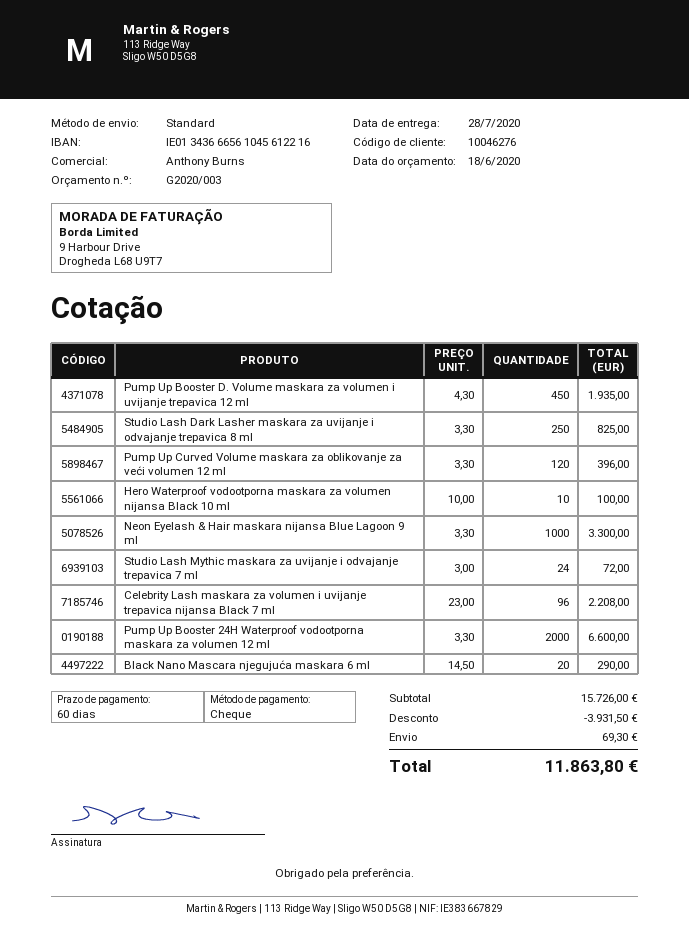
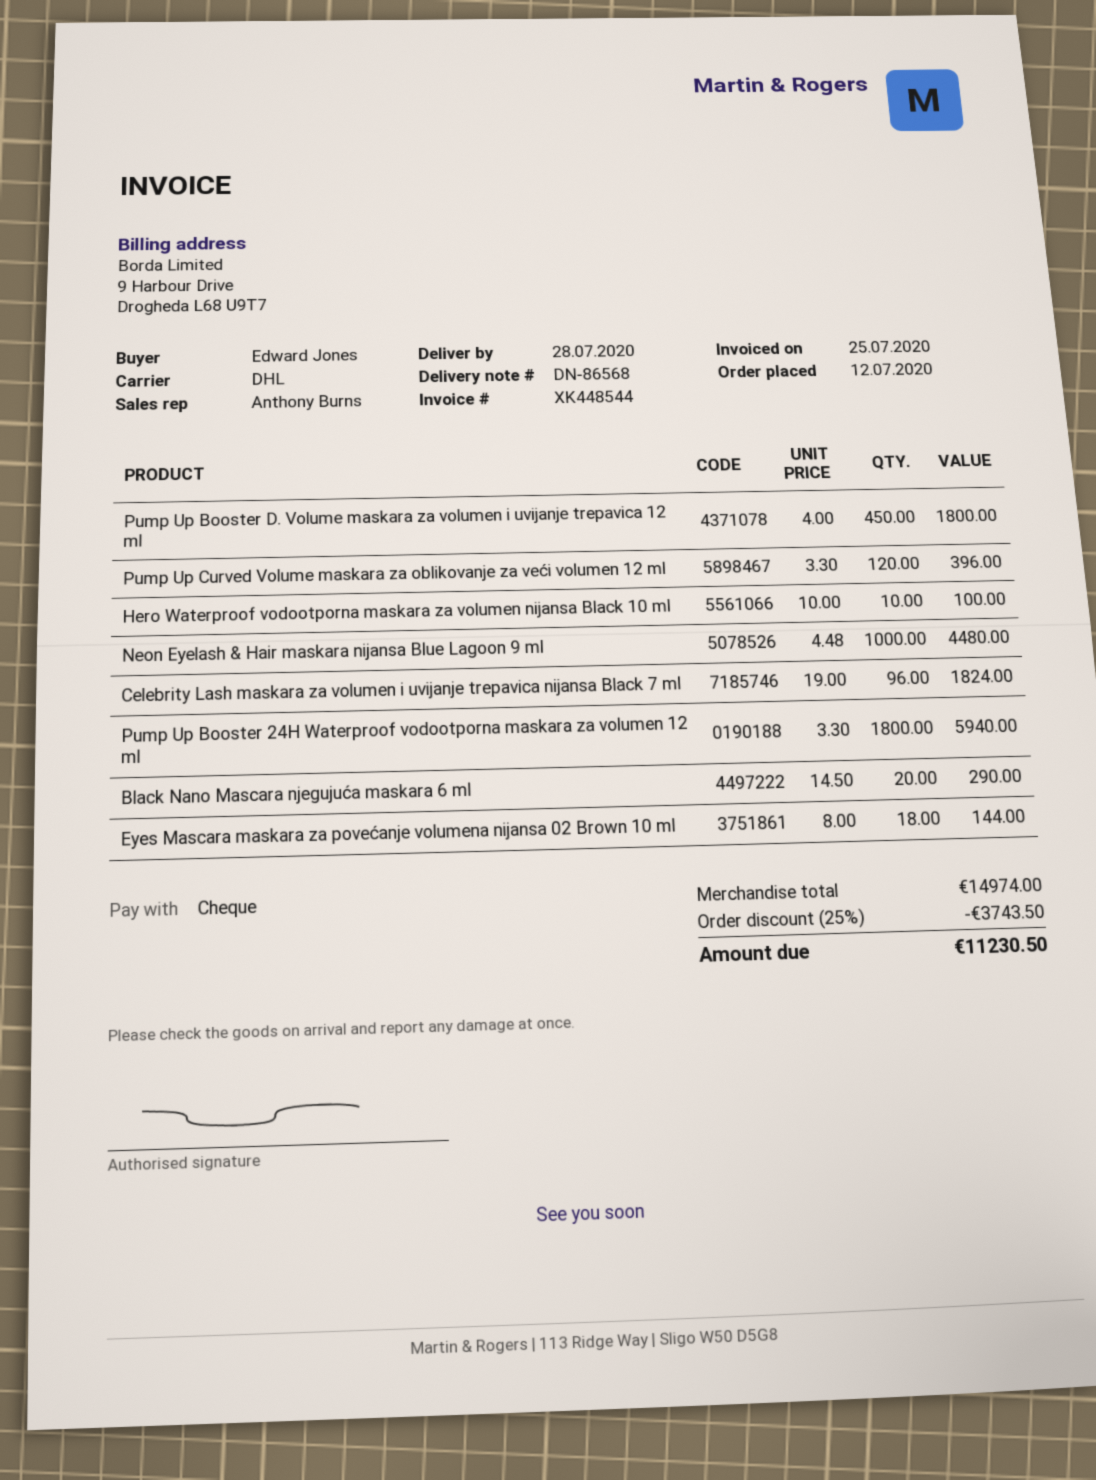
shipping method: standard -> DHL
Pump Up Booster D. Volume maskara za volumen i uvijanje trepavica 12 ml: 450 x 4.30 = 1935.00 -> 450 x 4.00 = 1800.00
Studio Lash Dark Lasher maskara za uvijanje i odvajanje trepavica 8 ml: 250 x 3.30 = 825.00 -> none
Neon Eyelash & Hair maskara nijansa Blue Lagoon 9 ml: 1000 x 3.30 = 3300.00 -> 1000 x 4.48 = 4480.00
Studio Lash Mythic maskara za uvijanje i odvajanje trepavica 7 ml: 24 x 3.00 = 72.00 -> none
Celebrity Lash maskara za volumen i uvijanje trepavica nijansa Black 7 ml: 96 x 23.00 = 2208.00 -> 96 x 19.00 = 1824.00
Pump Up Booster 24H Waterproof vodootporna maskara za volumen 12 ml: 2000 x 3.30 = 6600.00 -> 1800 x 3.30 = 5940.00
Eyes Mascara maskara za povećanje volumena nijansa 02 Brown 10 ml: none -> 18 x 8.00 = 144.00
subtotal: 15726.00 -> 14974.00
discount: 3931.50 -> 3743.50
shipping: 69.30 -> none
total: 11863.80 -> 11230.50

